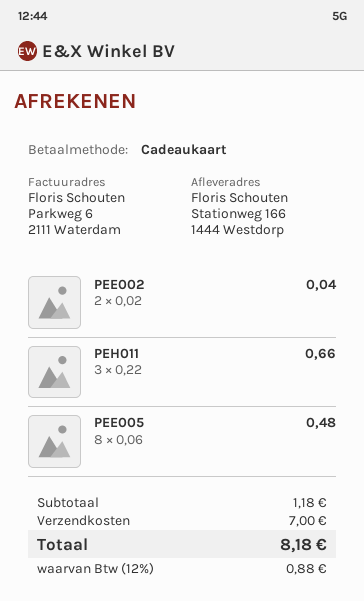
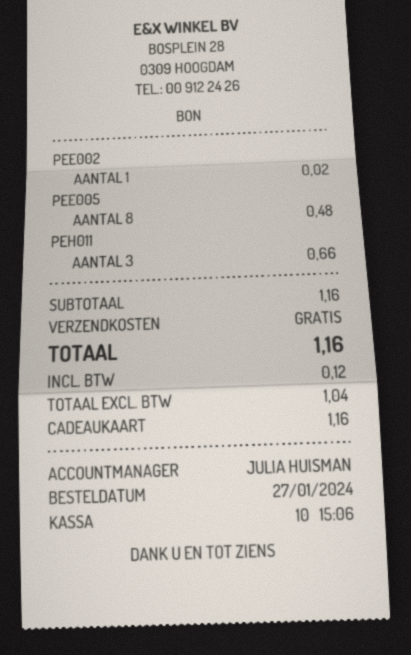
PEE002: 2 for 0.04 -> 1 for 0.02
subtotal: 1.18 -> 1.16
shipping: 7.00 -> 0.00
tax: 0.88 -> 0.12
total: 8.18 -> 1.16

